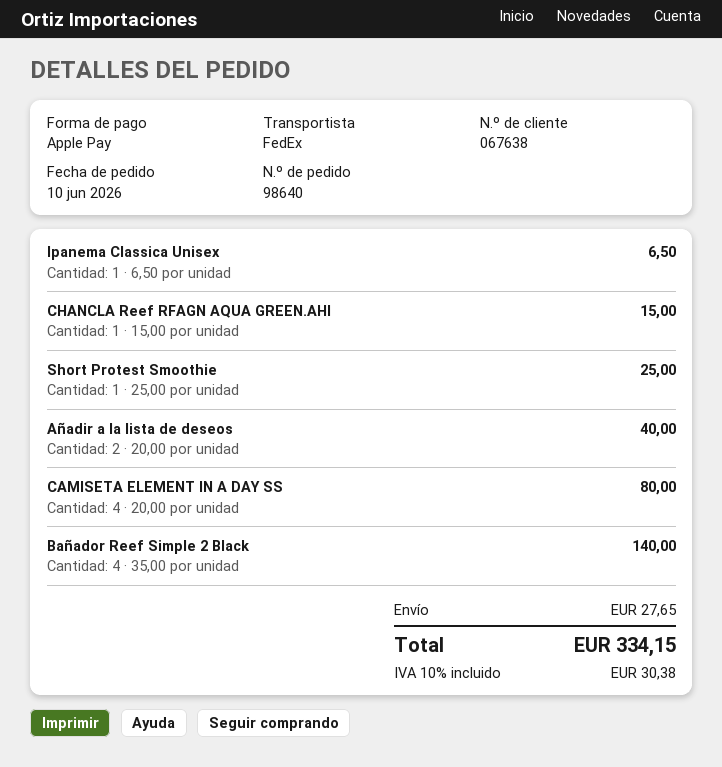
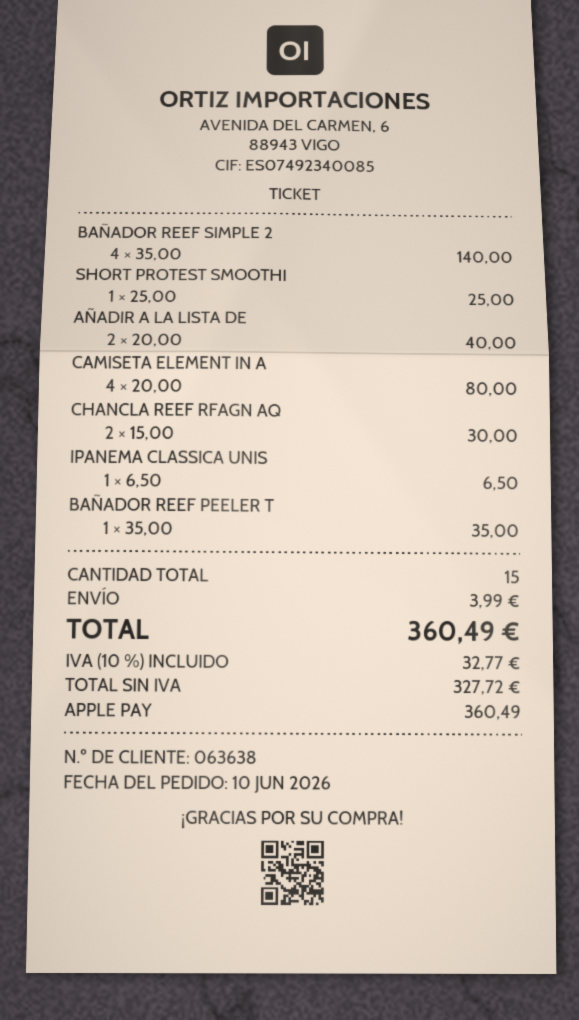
customer number: 067638 -> 063638
CHANCLA Reef RFAGN AQUA GREEN.AHI: 1 x 15.00 = 15.00 -> 2 x 15.00 = 30.00
BAÑADOR REEF PEELER T: none -> 1 x 35.00 = 35.00
shipping: 27.65 -> 3.99
tax: 10% = 30.38 -> 10% = 32.77
total: 334.15 -> 360.49

